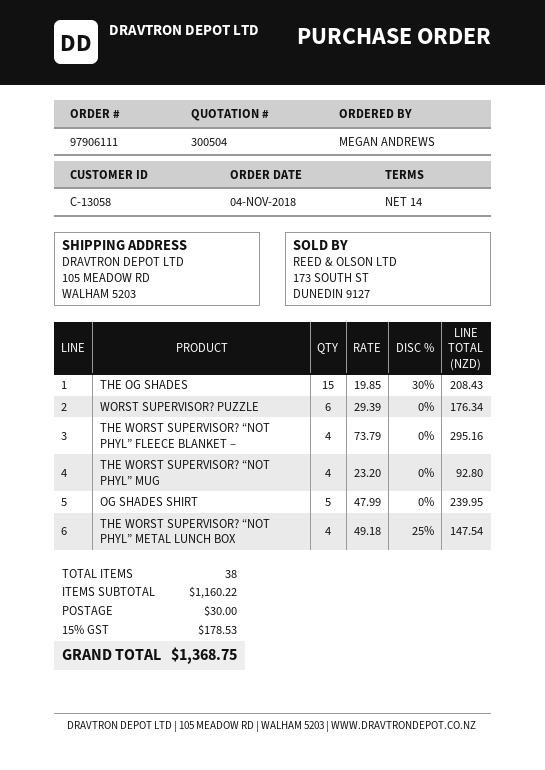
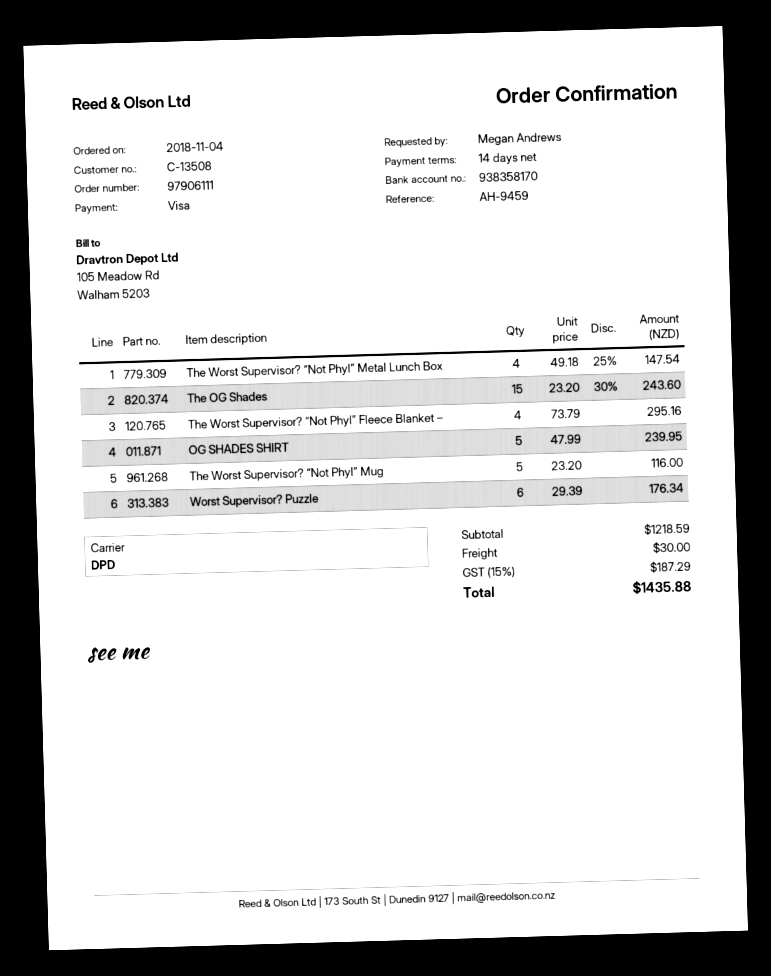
customer number: C-13058 -> C-13508
THE OG SHADES: 15 x 19.85 - 30% = 208.43 -> 15 x 23.20 - 30% = 243.60
THE WORST SUPERVISOR? “NOT PHYL” MUG: 4 x 23.20 = 92.80 -> 5 x 23.20 = 116.00
subtotal: 1160.22 -> 1218.59
tax: 15% = 178.53 -> 15% = 187.29
total: 1368.75 -> 1435.88

